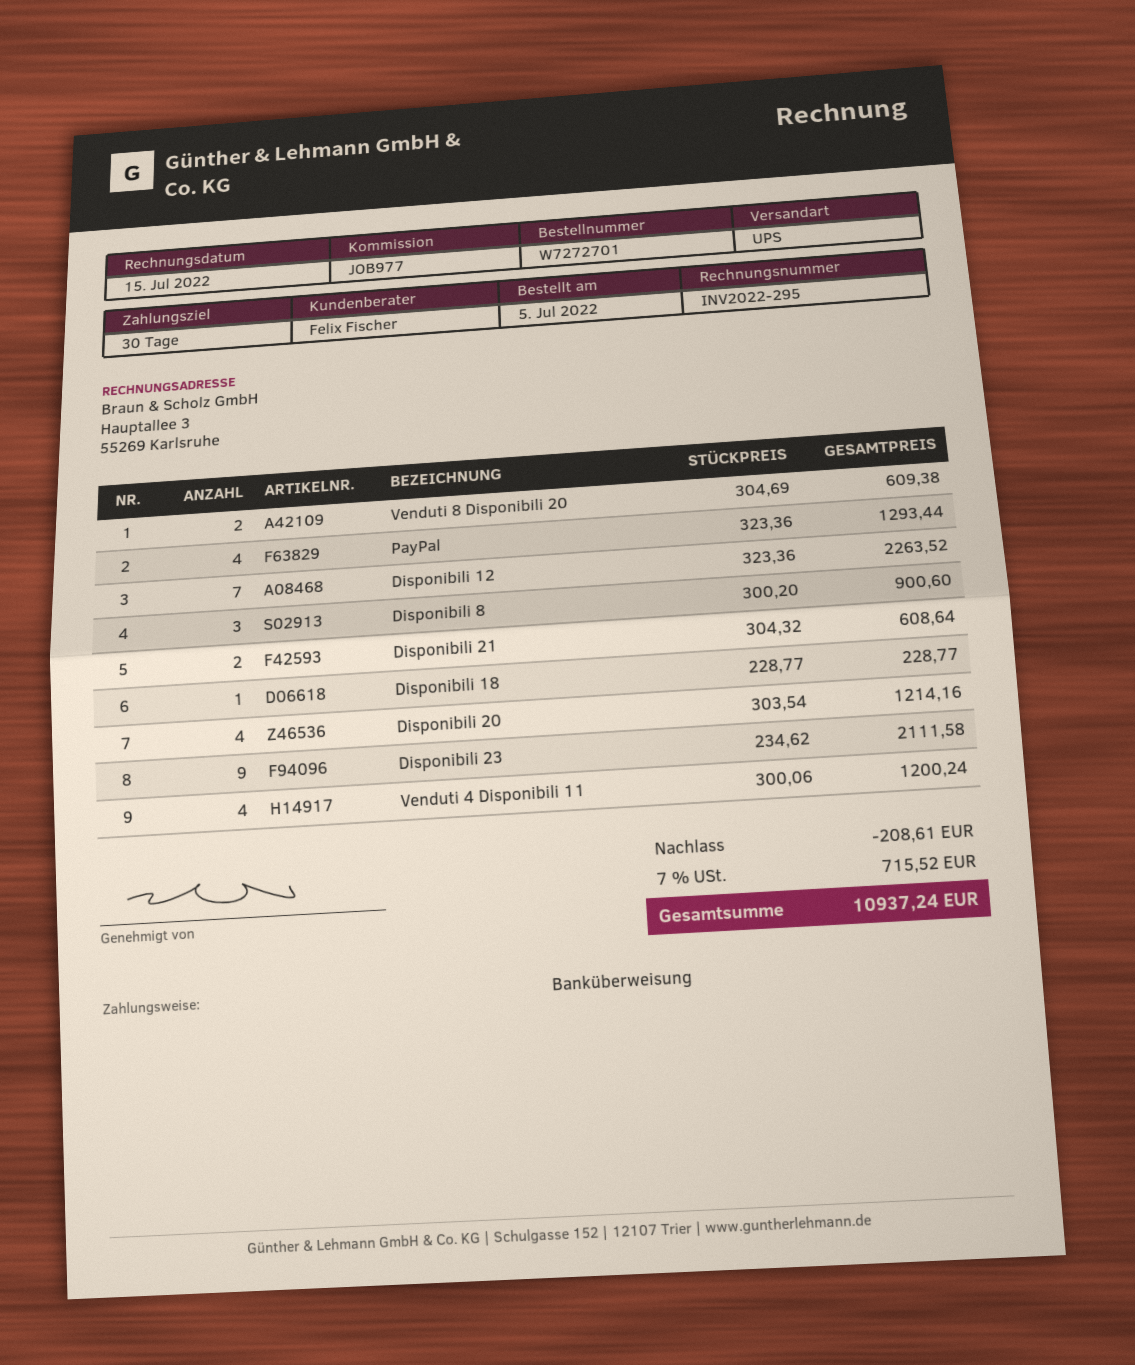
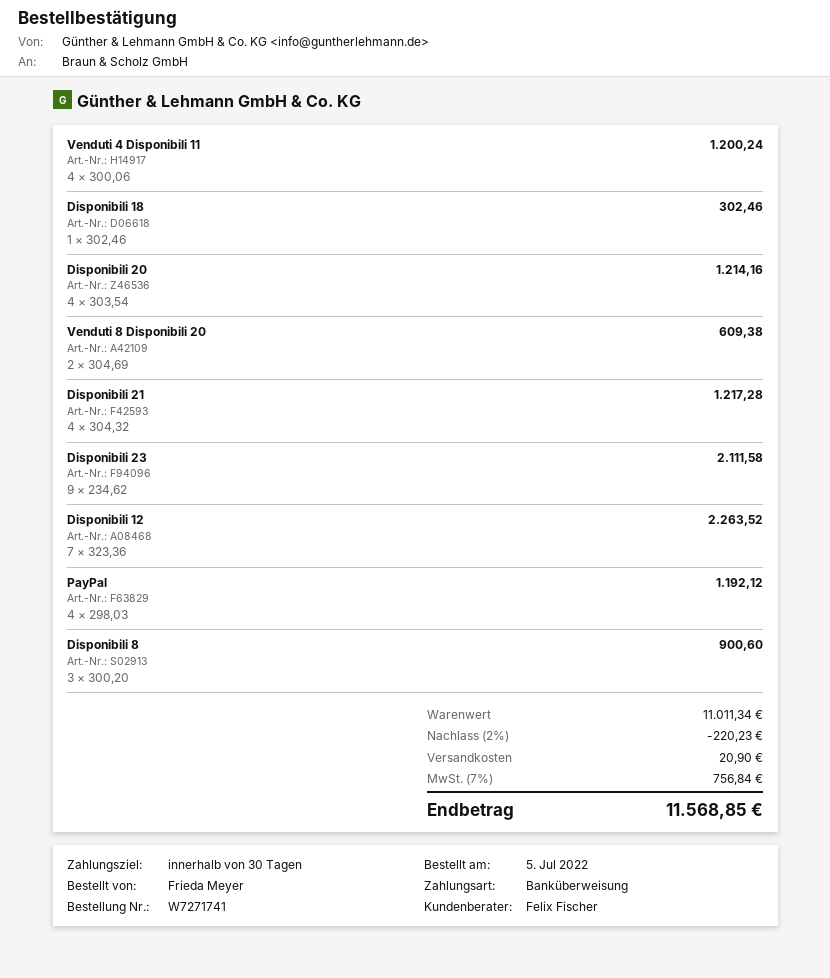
order number: W7272701 -> W7271741
PayPal: 4 x 323.36 = 1293.44 -> 4 x 298.03 = 1192.12
Disponibili 21: 2 x 304.32 = 608.64 -> 4 x 304.32 = 1217.28
Disponibili 18: 1 x 228.77 = 228.77 -> 1 x 302.46 = 302.46
discount: 208.61 -> 220.23
shipping: none -> 20.90
tax: 7% = 715.52 -> 7% = 756.84
total: 10937.24 -> 11568.85

